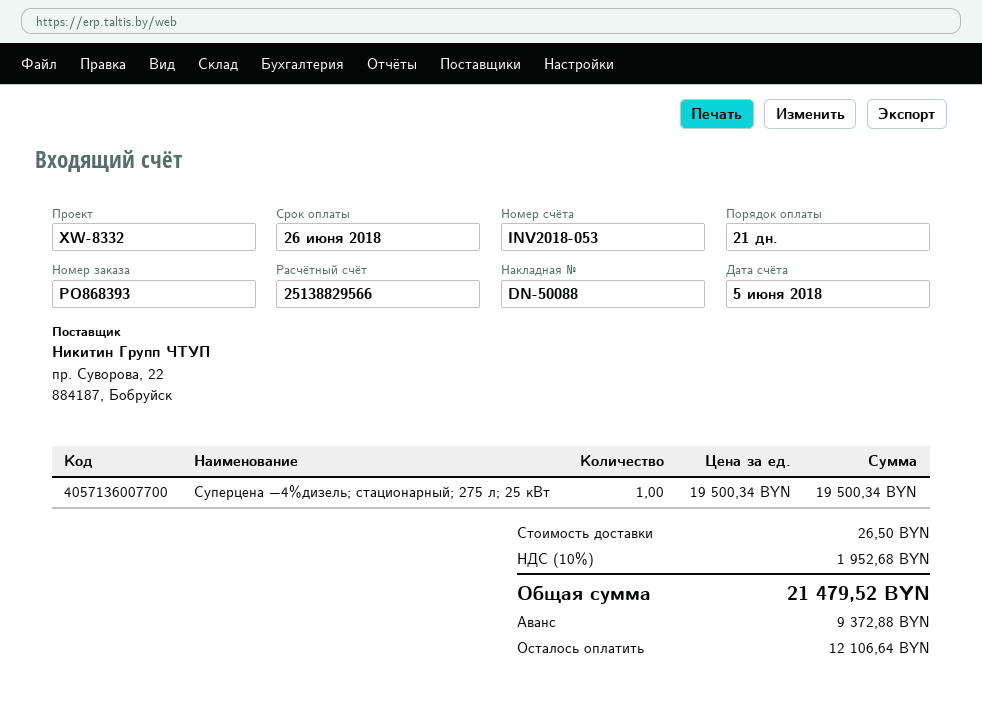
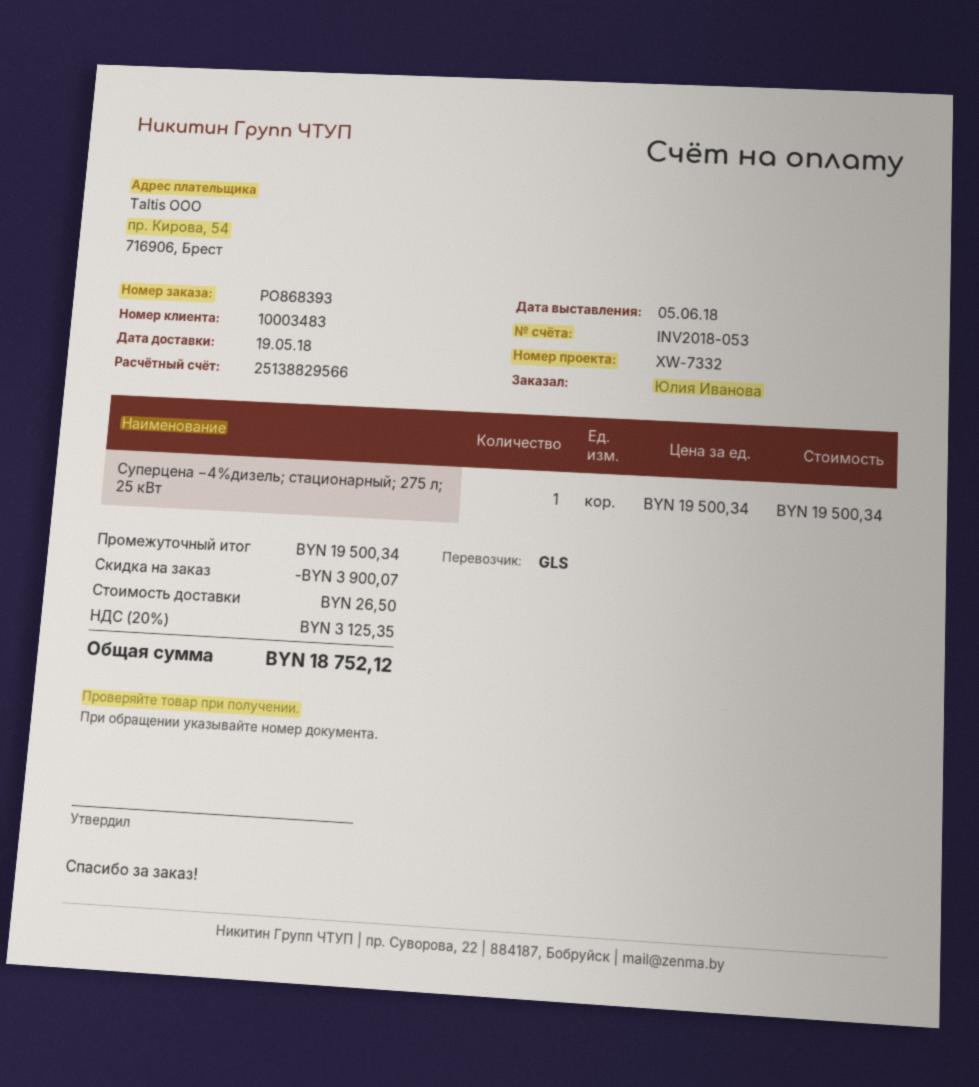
reference: XW-8332 -> XW-7332
discount: none -> 3900.07
tax: 10% = 1952.68 -> 20% = 3125.35
total: 21479.52 -> 18752.12

